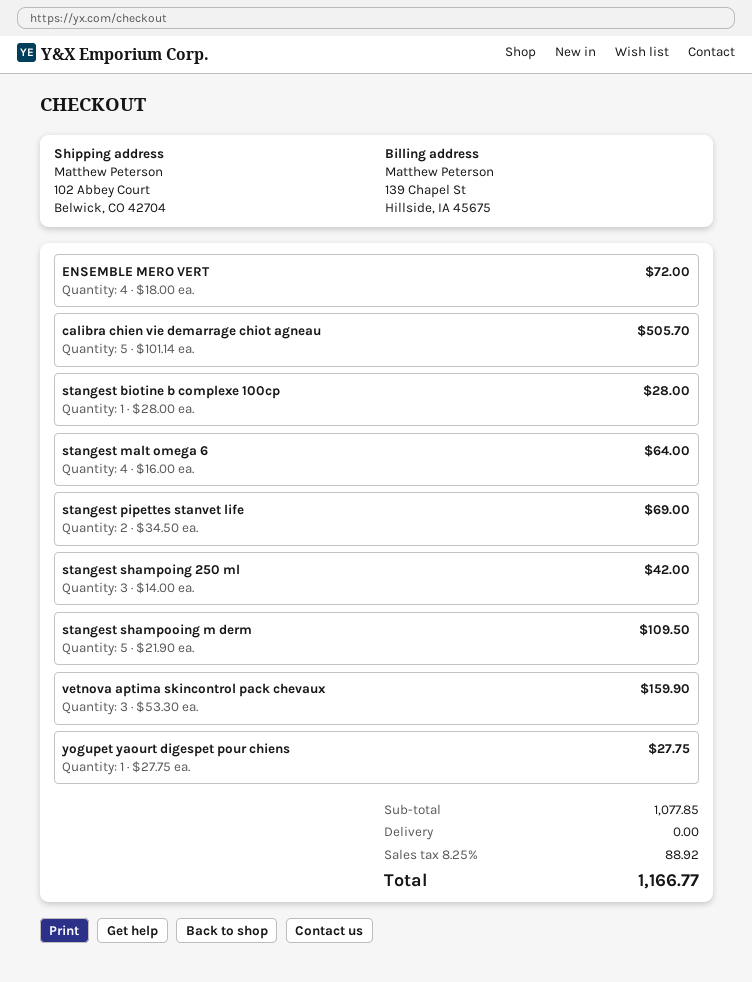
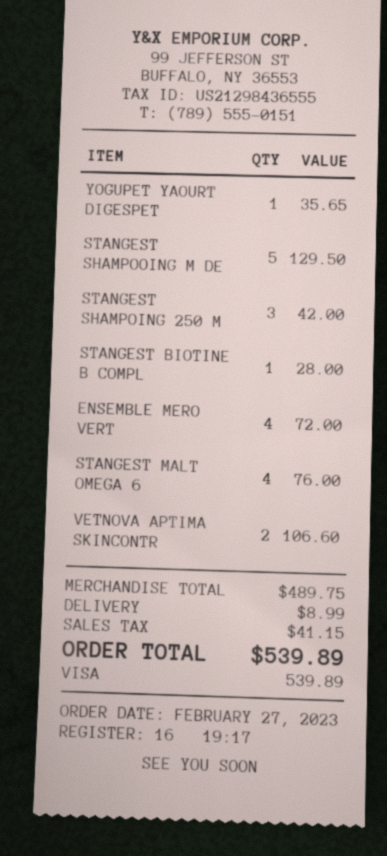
calibra chien vie demarrage chiot agneau: 5 for 505.70 -> none
stangest malt omega 6: 4 for 64.00 -> 4 for 76.00
stangest pipettes stanvet life: 2 for 69.00 -> none
stangest shampooing m derm: 5 for 109.50 -> 5 for 129.50
vetnova aptima skincontrol pack chevaux: 3 for 159.90 -> 2 for 106.60
yogupet yaourt digespet pour chiens: 1 for 27.75 -> 1 for 35.65
subtotal: 1077.85 -> 489.75
shipping: 0.00 -> 8.99
tax: 88.92 -> 41.15
total: 1166.77 -> 539.89

